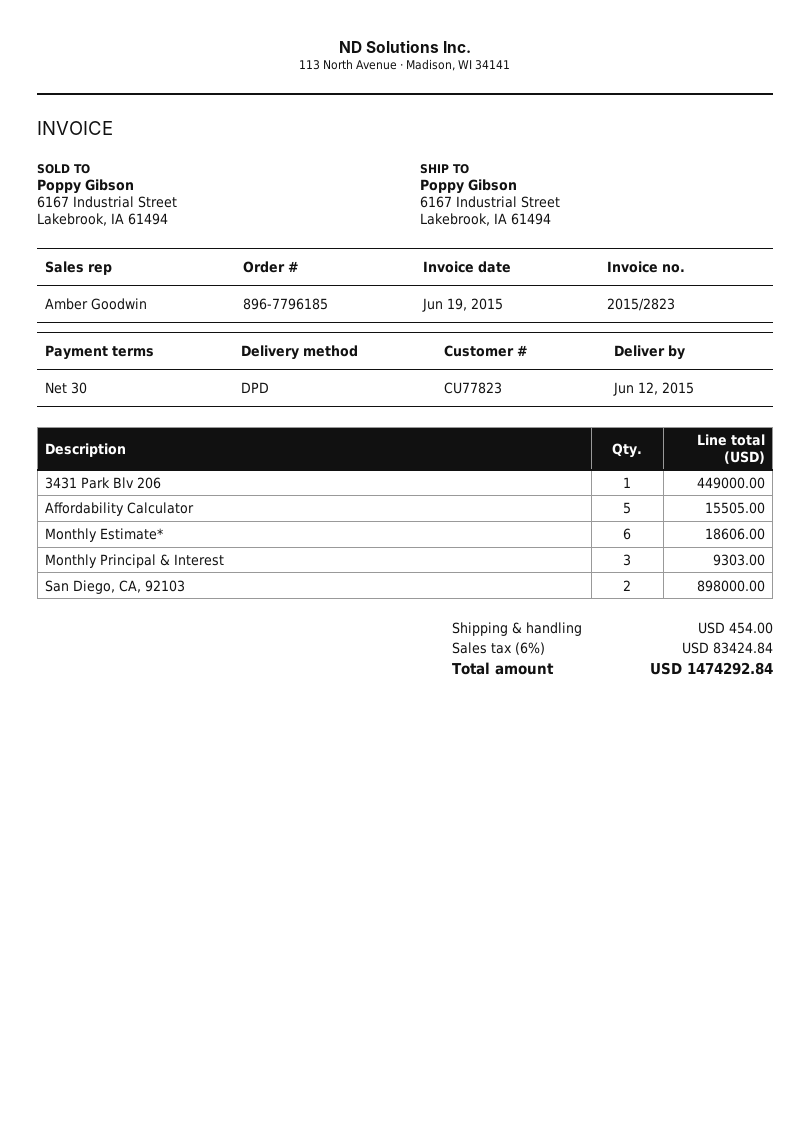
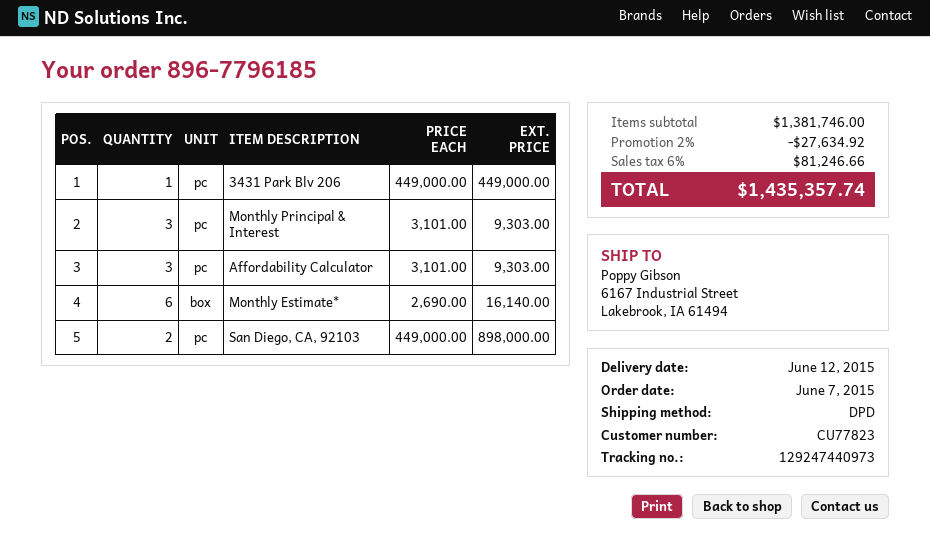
Affordability Calculator: 5 for 15505.00 -> 3 for 9303.00
Monthly Estimate*: 6 for 18606.00 -> 6 for 16140.00
discount: none -> 2% = 27634.92
shipping: 454.00 -> none
tax: 6% = 83424.84 -> 6% = 81246.66
total: 1474292.84 -> 1435357.74

